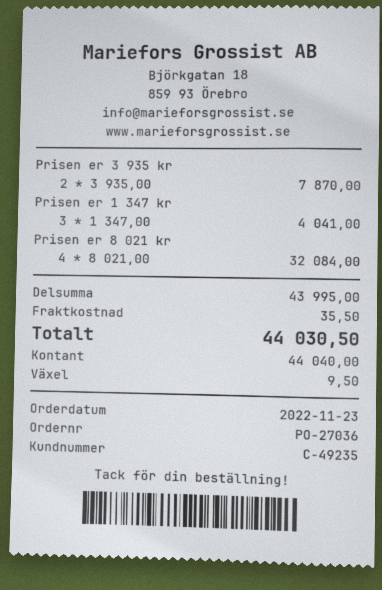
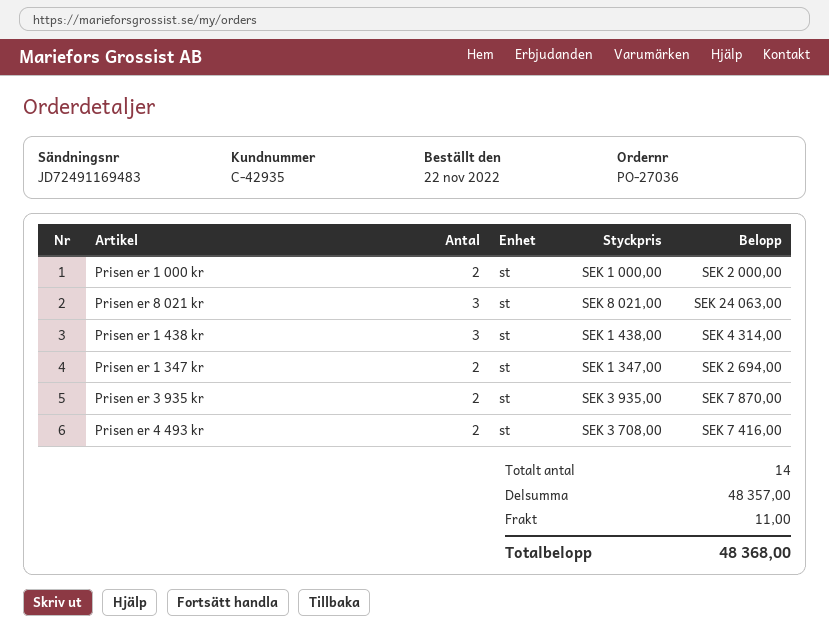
order date: 2022-11-23 -> 2022-11-22
customer number: C-49235 -> C-42935
Prisen er 1 347 kr: 3 x 1347.00 = 4041.00 -> 2 x 1347.00 = 2694.00
Prisen er 8 021 kr: 4 x 8021.00 = 32084.00 -> 3 x 8021.00 = 24063.00
Prisen er 1 000 kr: none -> 2 x 1000.00 = 2000.00
Prisen er 1 438 kr: none -> 3 x 1438.00 = 4314.00
Prisen er 4 493 kr: none -> 2 x 3708.00 = 7416.00
subtotal: 43995.00 -> 48357.00
shipping: 35.50 -> 11.00
total: 44030.50 -> 48368.00

